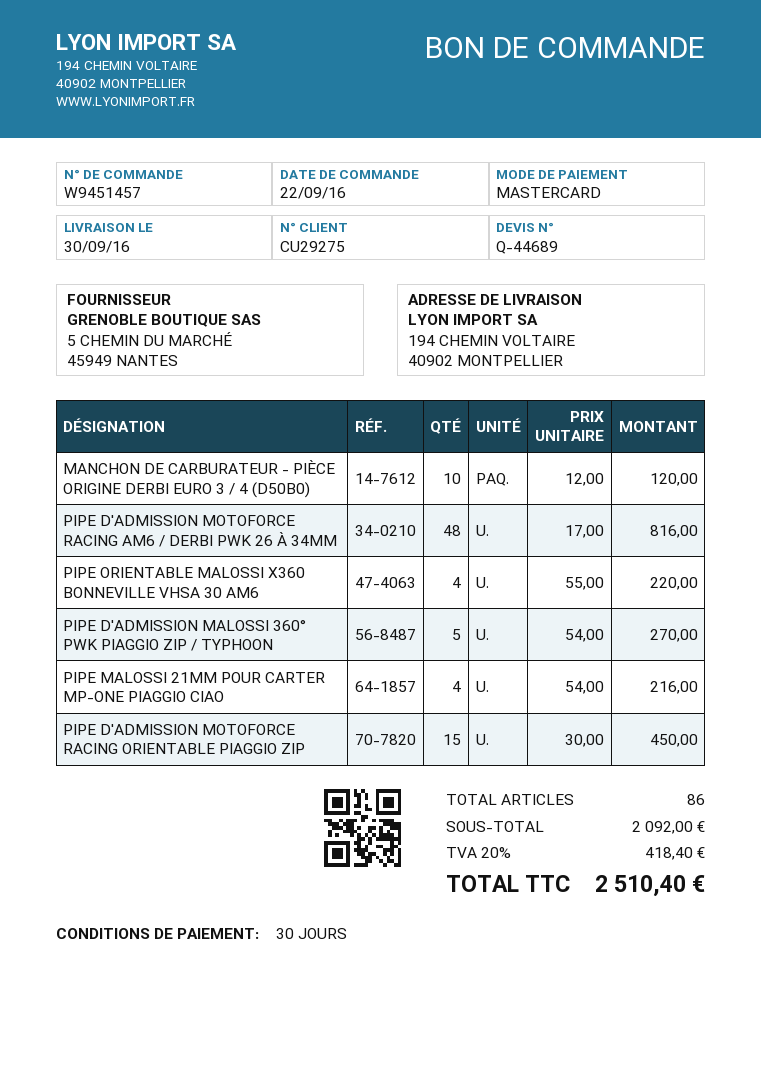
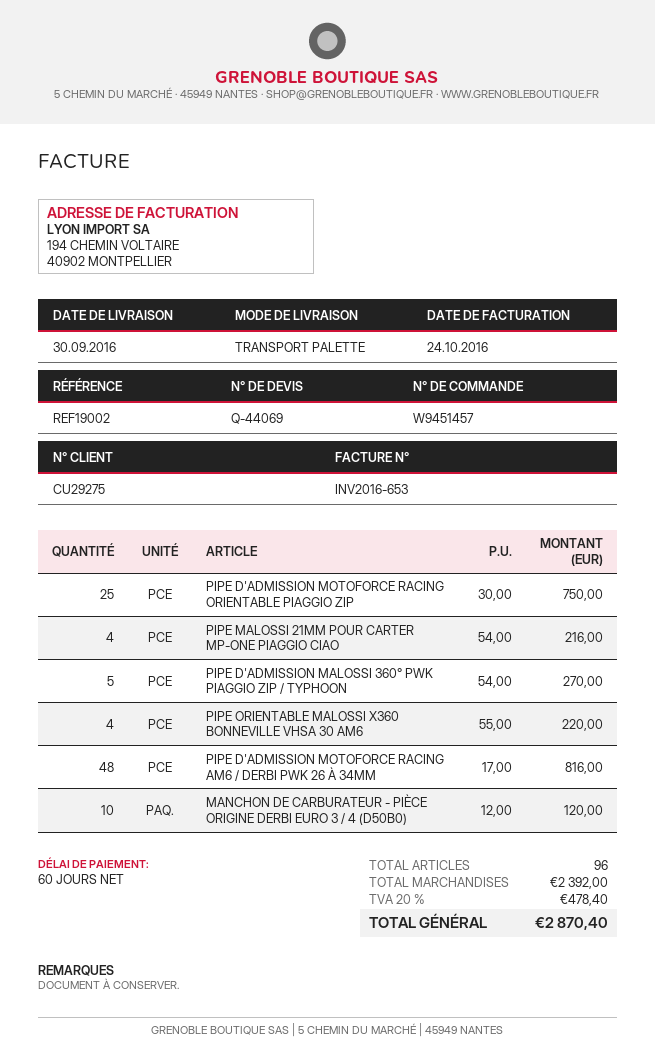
quote number: Q-44689 -> Q-44069
payment terms: 30 days -> 60 days
PIPE D'ADMISSION MOTOFORCE RACING ORIENTABLE PIAGGIO ZIP: 15 x 30.00 = 450.00 -> 25 x 30.00 = 750.00
total quantity: 86 -> 96
subtotal: 2092.00 -> 2392.00
tax: 20% = 418.40 -> 20% = 478.40
total: 2510.40 -> 2870.40

